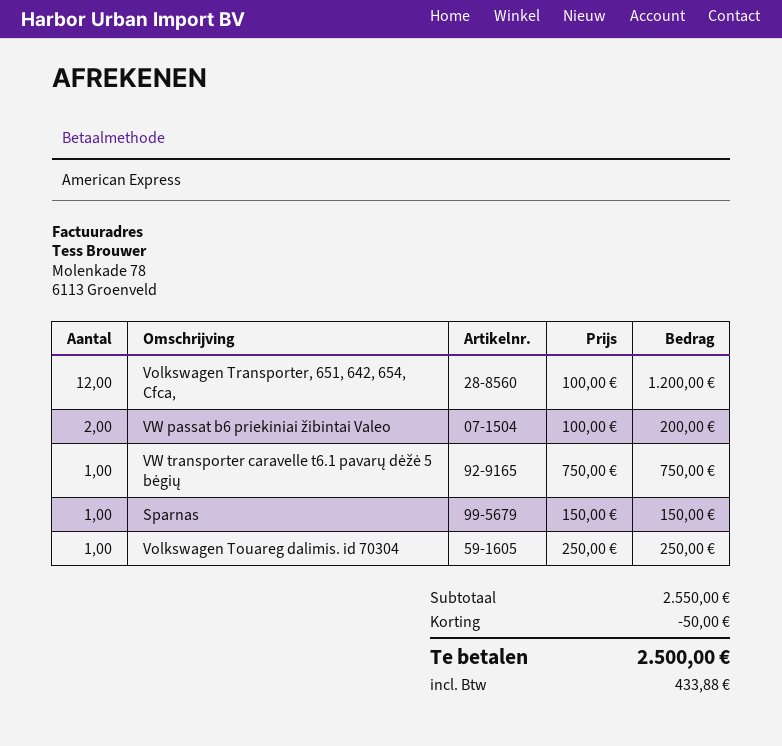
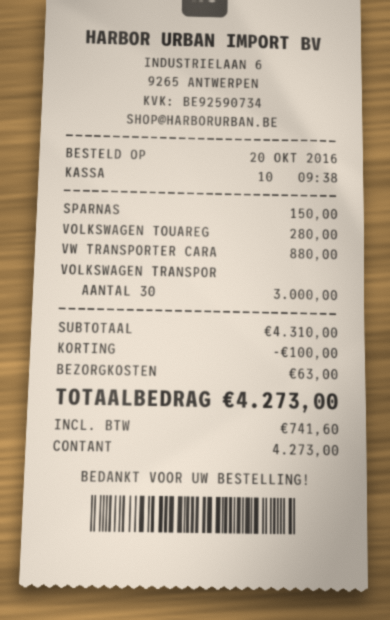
payment method: American Express -> cash
Volkswagen Transporter, 651, 642, 654, Cfca,: 12 for 1200.00 -> 30 for 3000.00
VW passat b6 priekiniai žibintai Valeo: 2 for 200.00 -> none
VW transporter caravelle t6.1 pavarų dėžė 5 bėgių: 1 for 750.00 -> 1 for 880.00
Volkswagen Touareg dalimis. id 70304: 1 for 250.00 -> 1 for 280.00
subtotal: 2550.00 -> 4310.00
discount: 50.00 -> 100.00
shipping: none -> 63.00
tax: 433.88 -> 741.60
total: 2500.00 -> 4273.00

